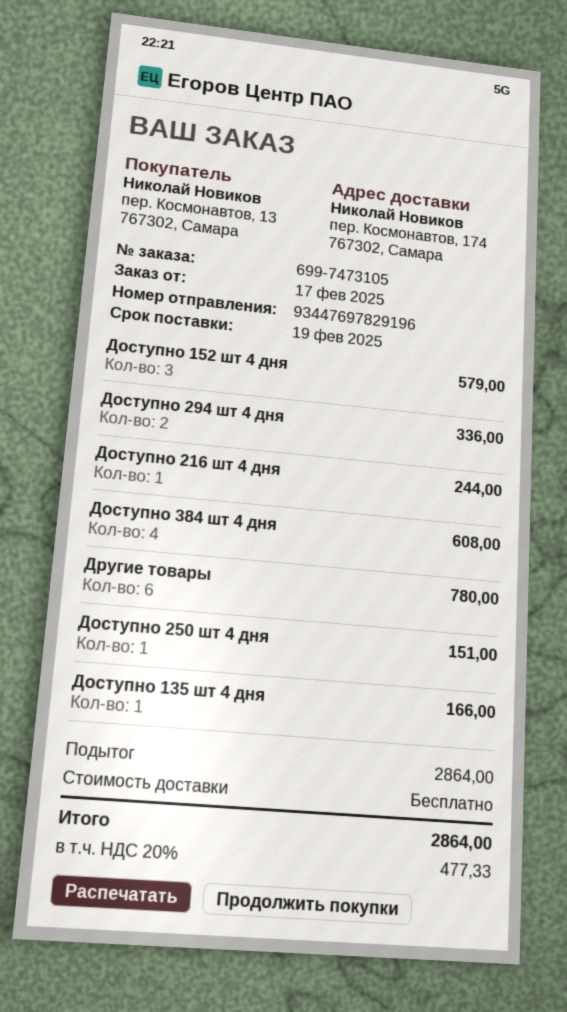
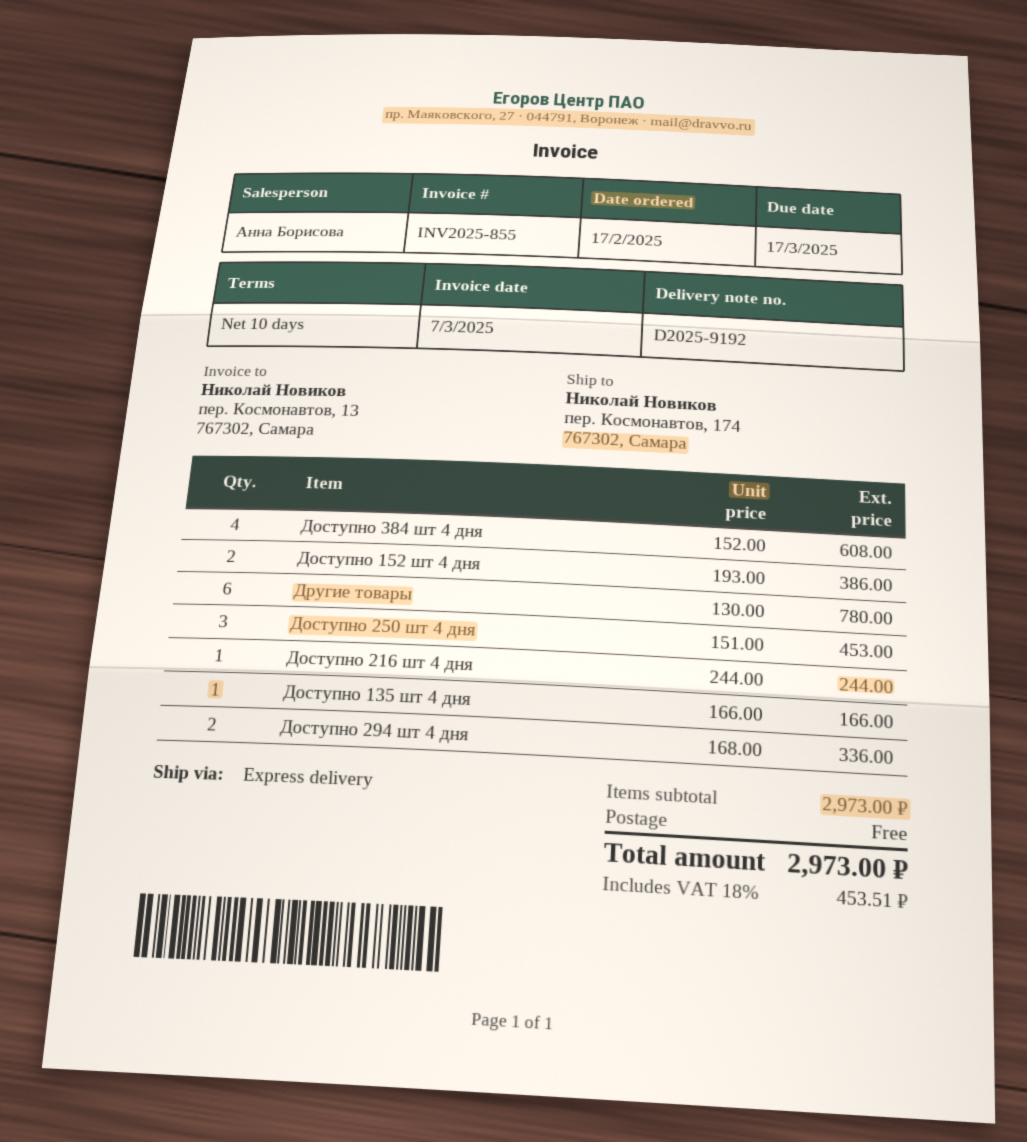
Доступно 152 шт 4 дня: 3 for 579.00 -> 2 for 386.00
Доступно 250 шт 4 дня: 1 for 151.00 -> 3 for 453.00
subtotal: 2864.00 -> 2973.00
tax: 20% = 477.33 -> 18% = 453.51
total: 2864.00 -> 2973.00

